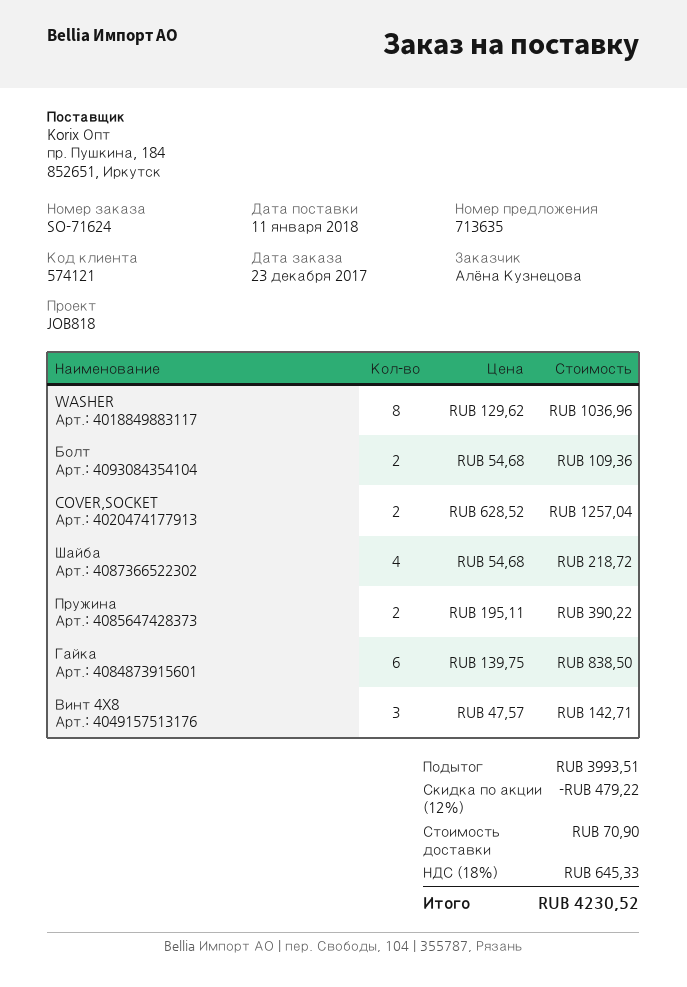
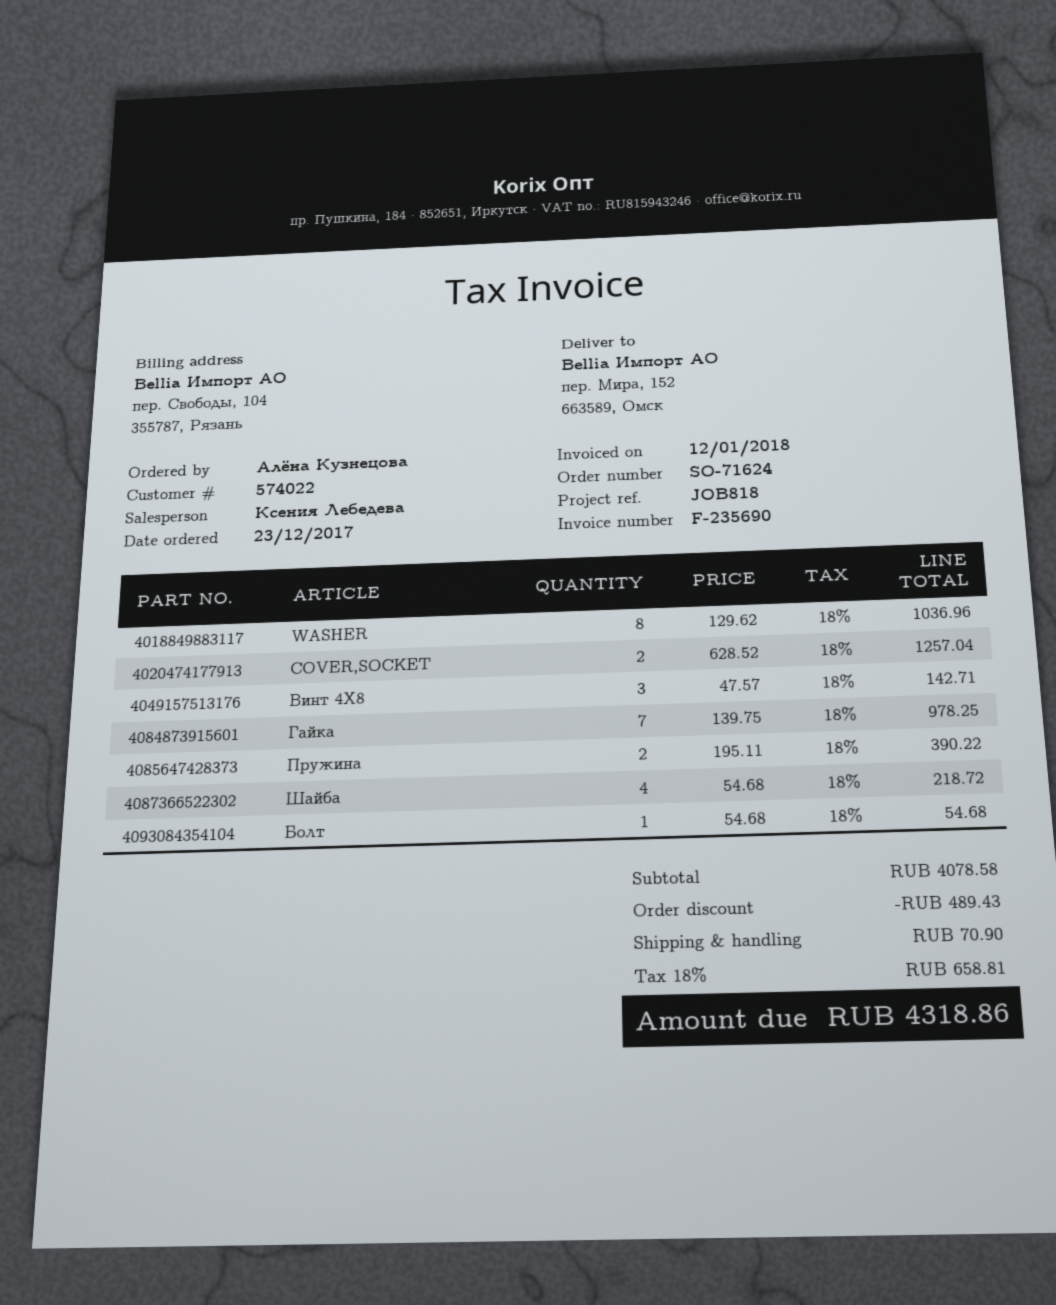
customer number: 574121 -> 574022
Болт: 2 x 54.68 = 109.36 -> 1 x 54.68 = 54.68
Гайка: 6 x 139.75 = 838.50 -> 7 x 139.75 = 978.25
subtotal: 3993.51 -> 4078.58
discount: 479.22 -> 489.43
tax: 18% = 645.33 -> 18% = 658.81
total: 4230.52 -> 4318.86

